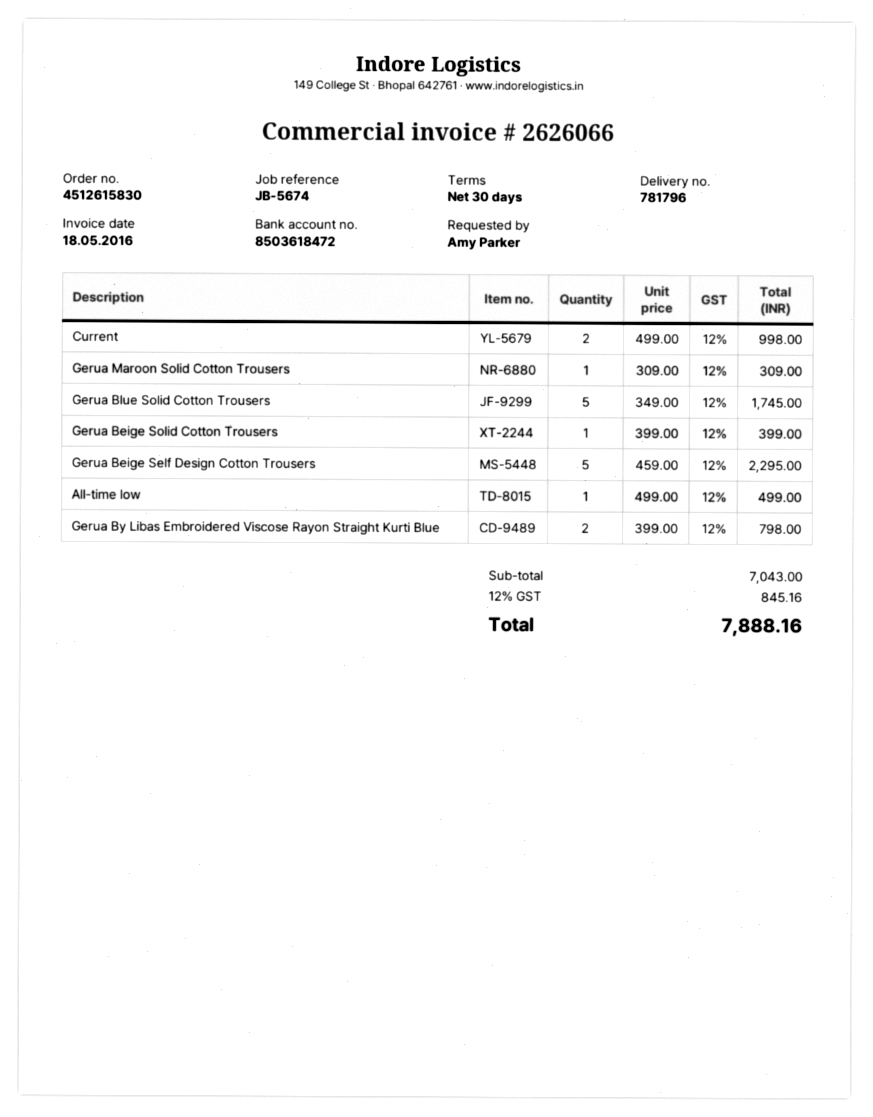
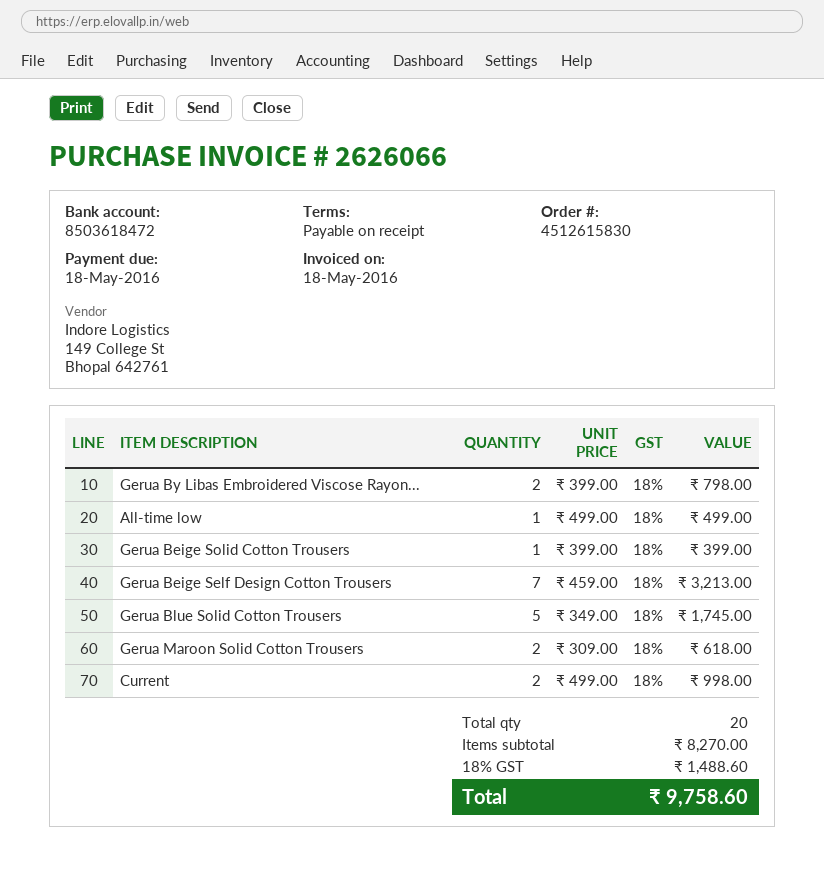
payment terms: 30 days -> on receipt
Gerua Maroon Solid Cotton Trousers: 1 x 309.00 = 309.00 -> 2 x 309.00 = 618.00
Gerua Beige Self Design Cotton Trousers: 5 x 459.00 = 2295.00 -> 7 x 459.00 = 3213.00
subtotal: 7043.00 -> 8270.00
tax: 12% = 845.16 -> 18% = 1488.60
total: 7888.16 -> 9758.60

